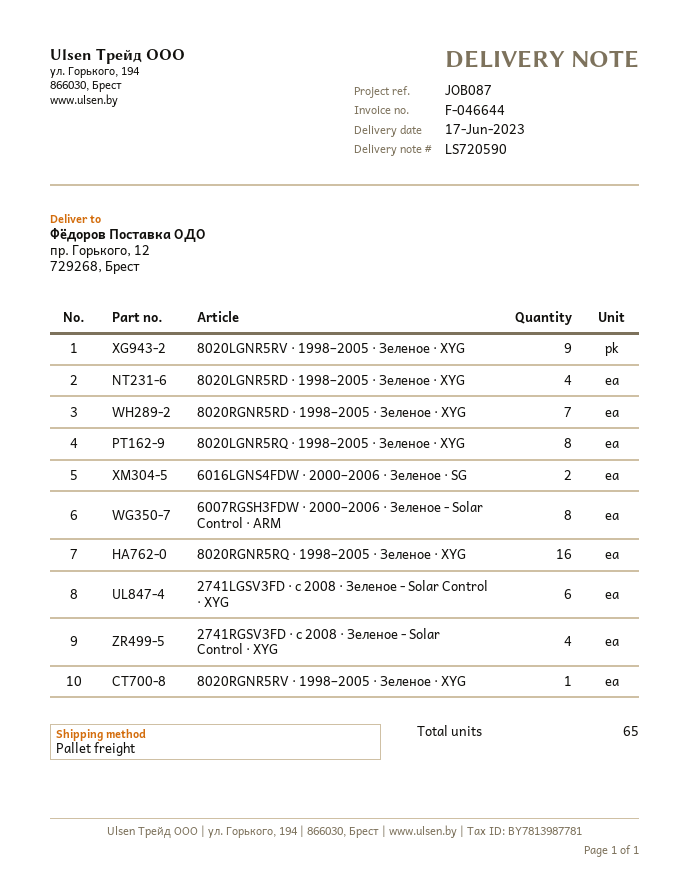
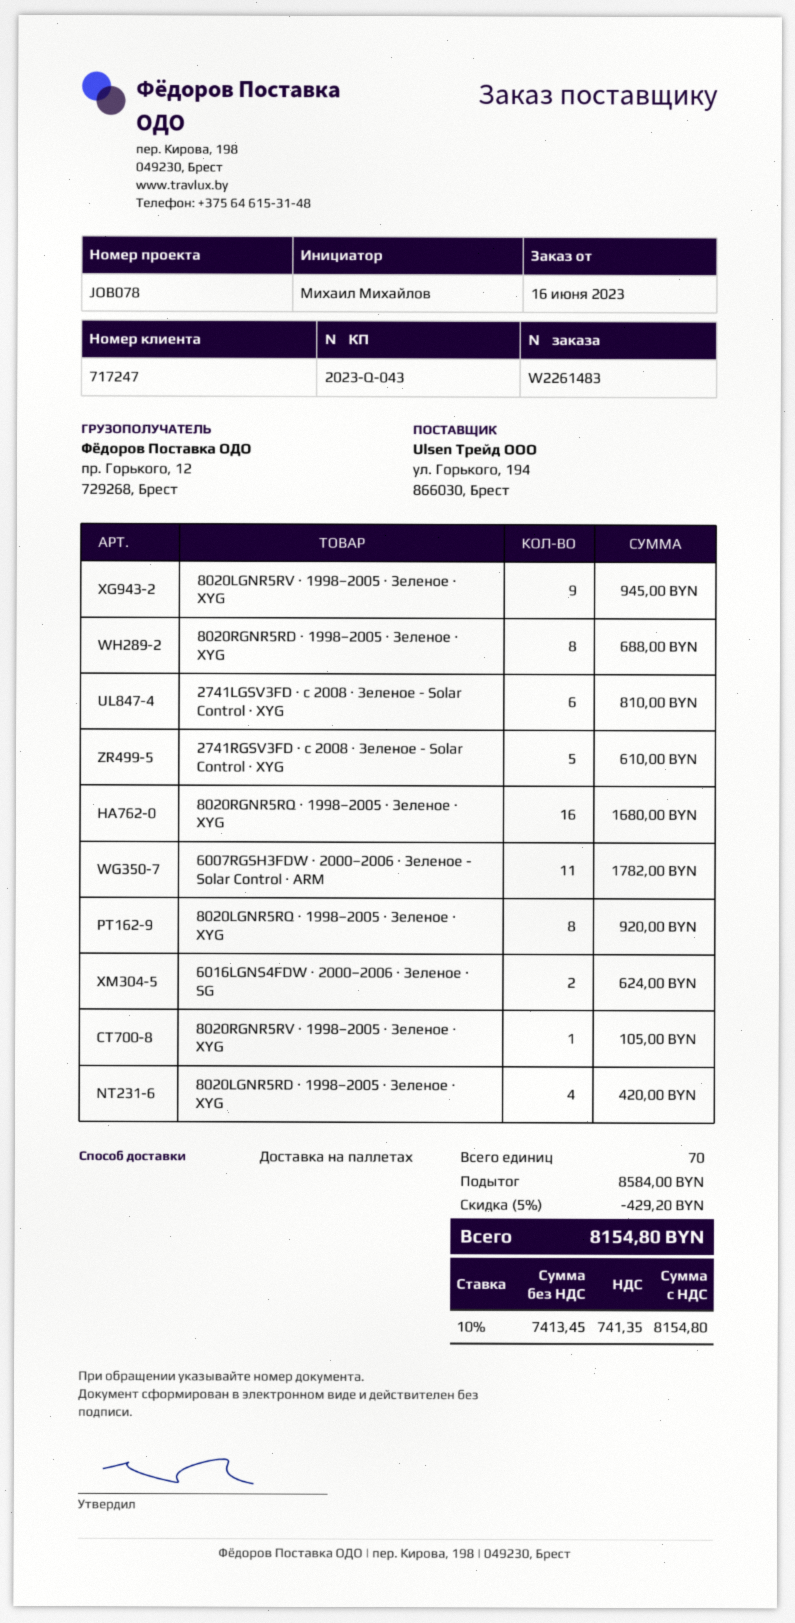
reference: JOB087 -> JOB078
8020RGNR5RD · 1998–2005 · Зеленое · XYG: 7 -> 8
6007RGSH3FDW · 2000–2006 · Зеленое - Solar Control · ARM: 8 -> 11
2741RGSV3FD · с 2008 · Зеленое - Solar Control · XYG: 4 -> 5
total quantity: 65 -> 70

